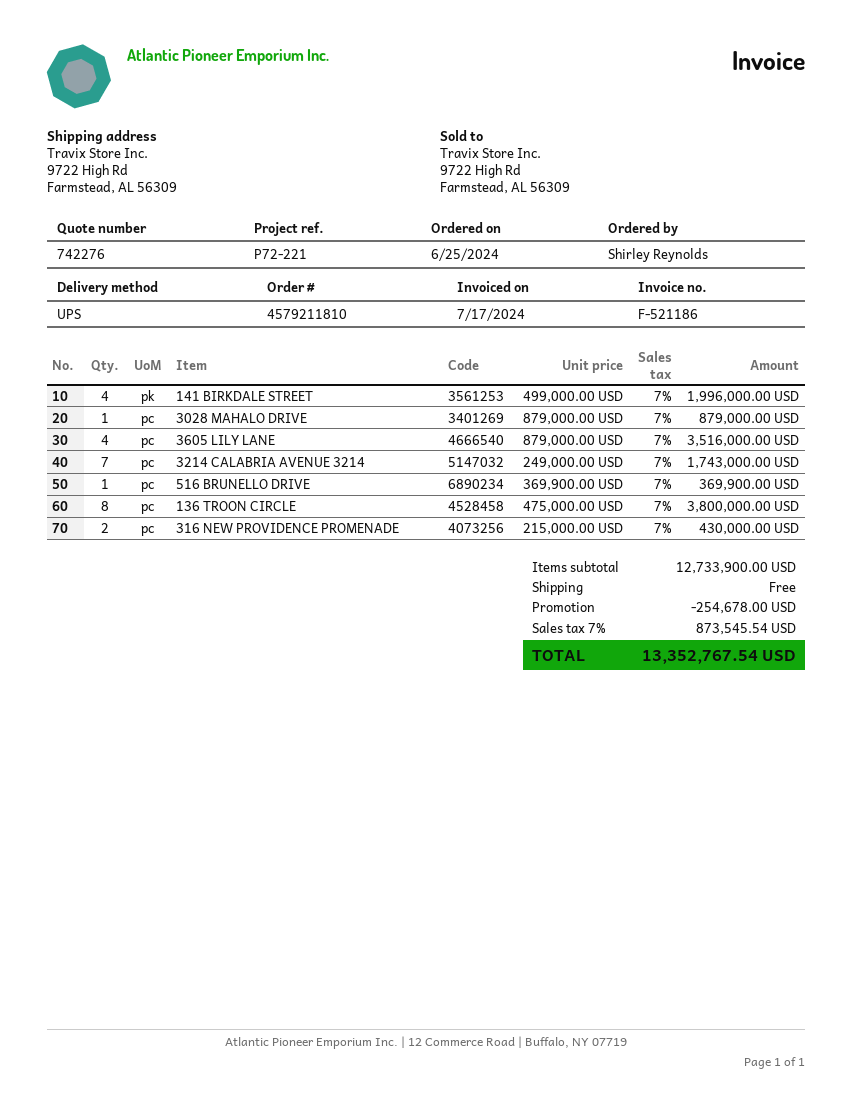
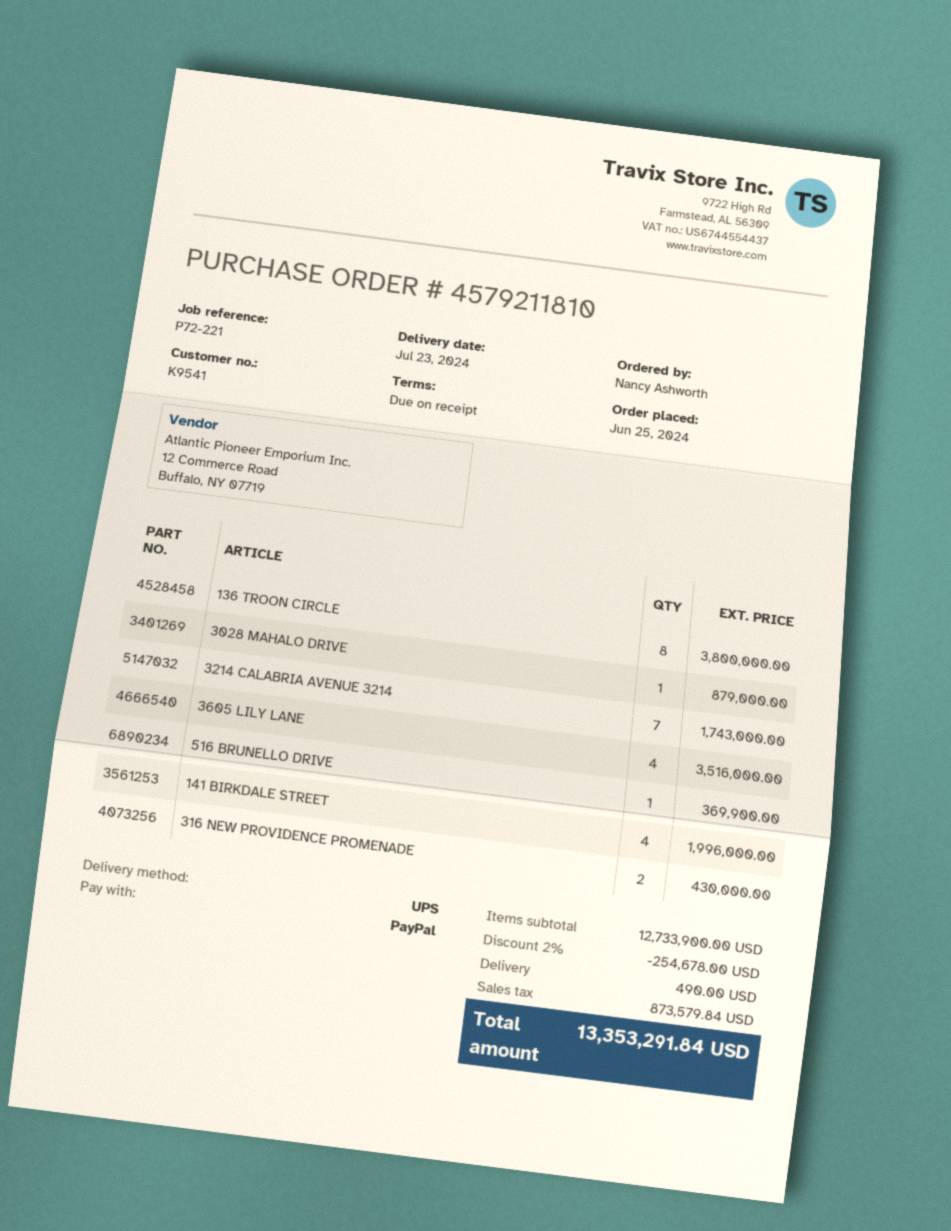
ordered by: Shirley Reynolds -> Nancy Ashworth
shipping: 0.00 -> 490.00
tax: 873545.54 -> 873579.84
total: 13352767.54 -> 13353291.84

